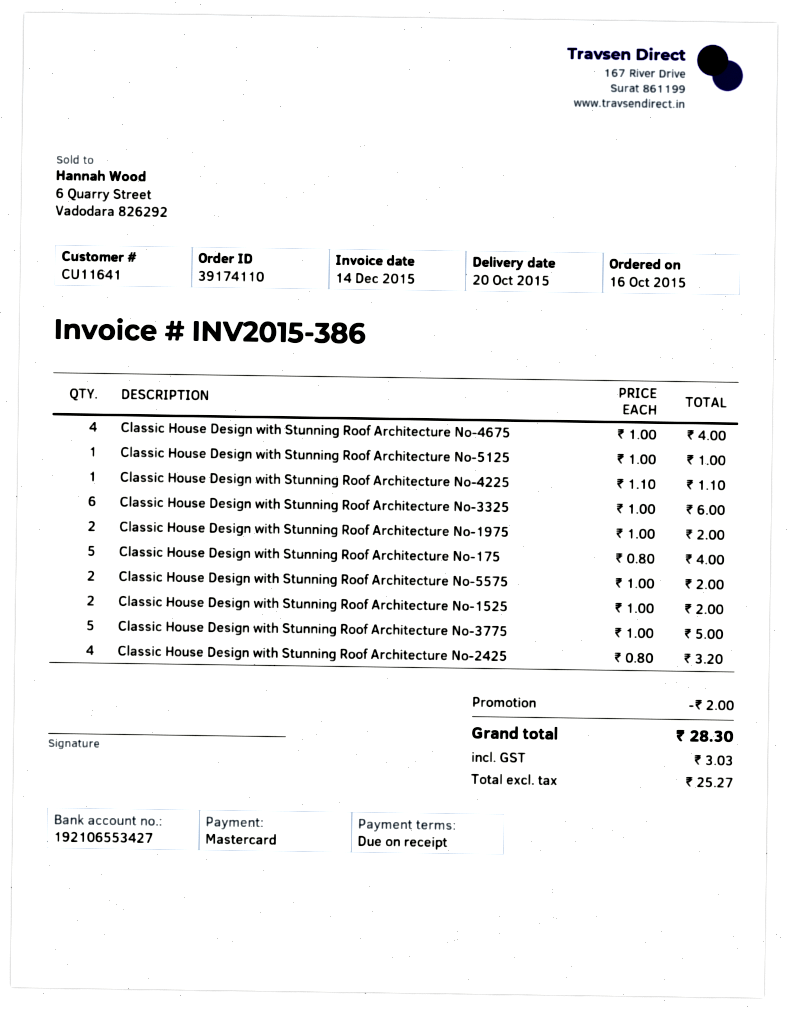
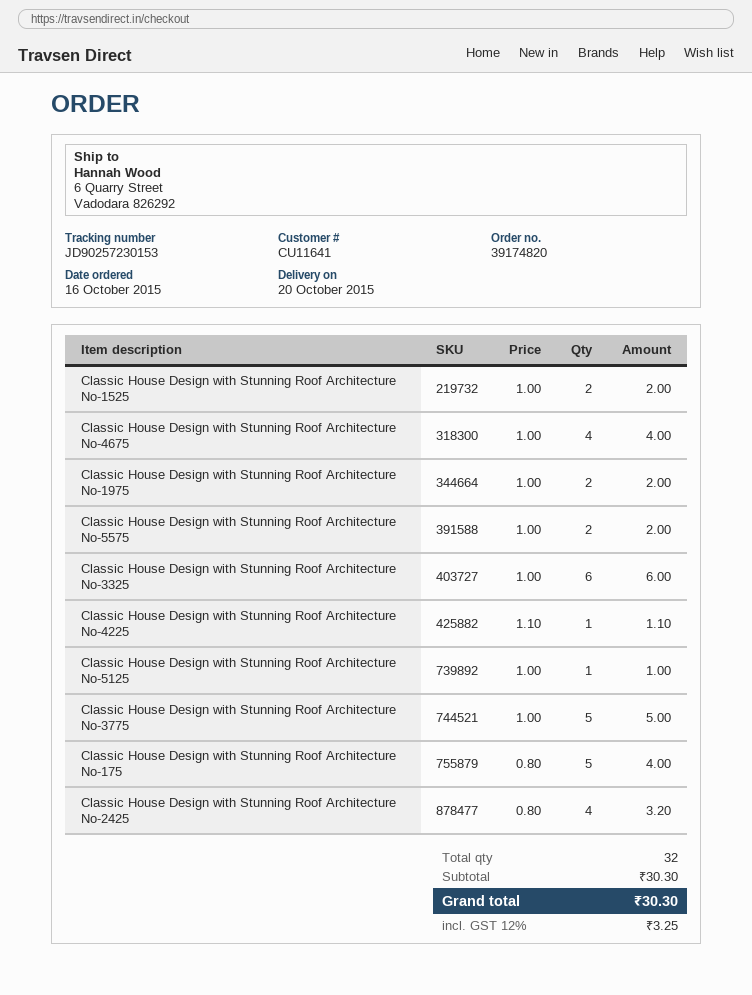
order number: 39174110 -> 39174820
discount: 2.00 -> none
tax: 3.03 -> 3.25
total: 28.30 -> 30.30

